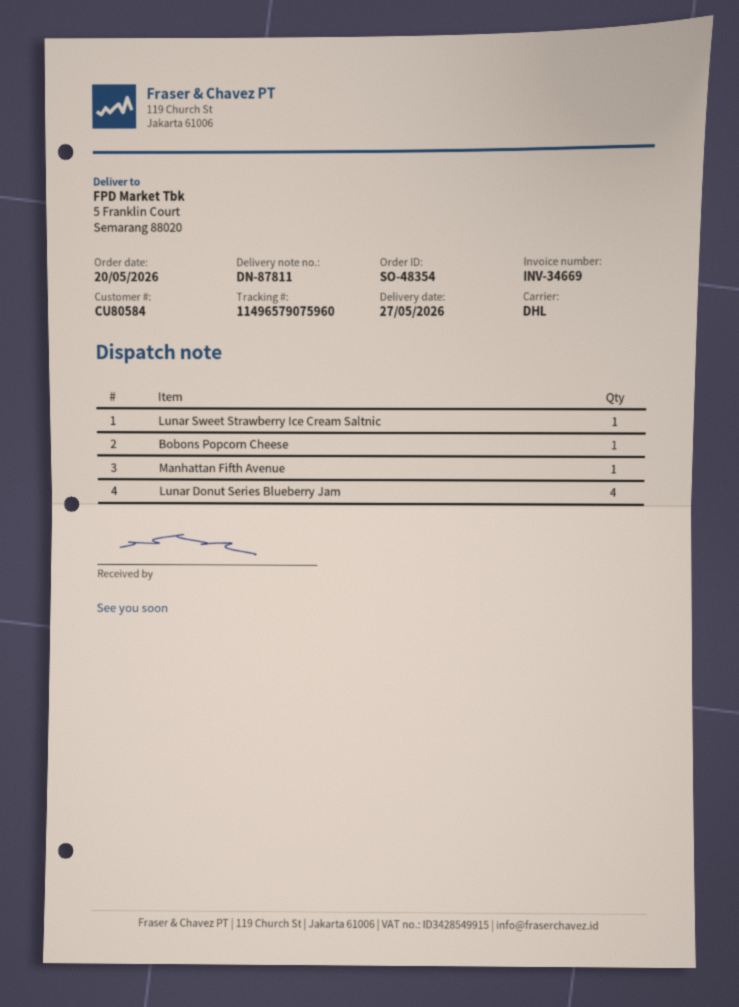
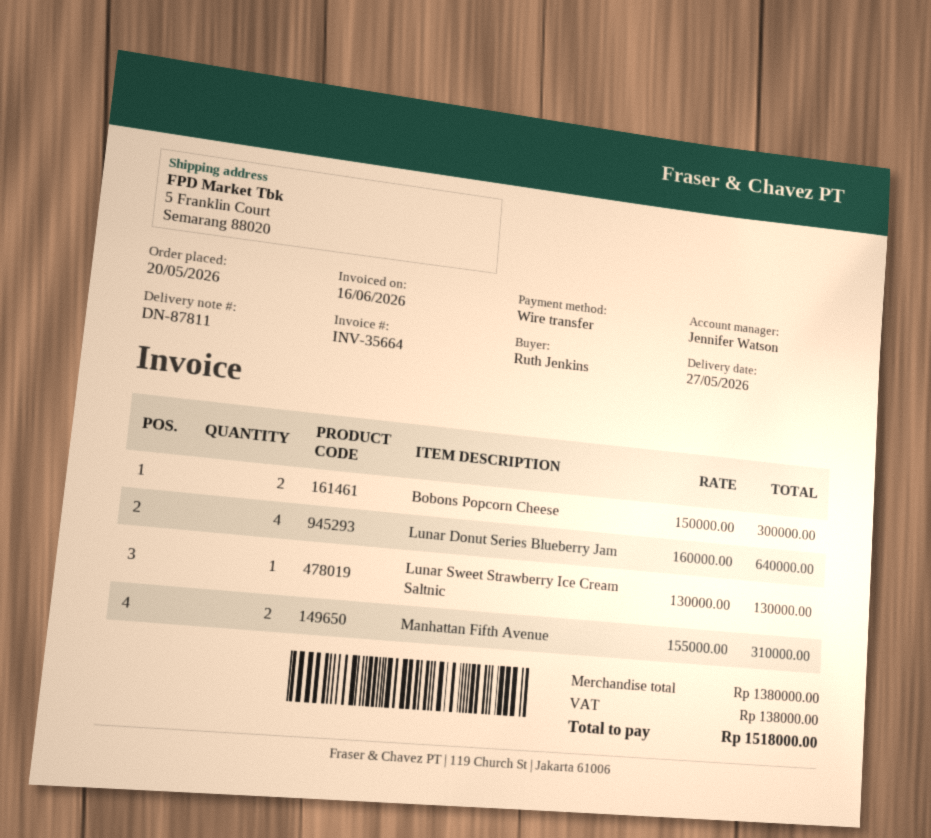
invoice number: INV-34669 -> INV-35664
Bobons Popcorn Cheese: 1 -> 2
Manhattan Fifth Avenue: 1 -> 2

